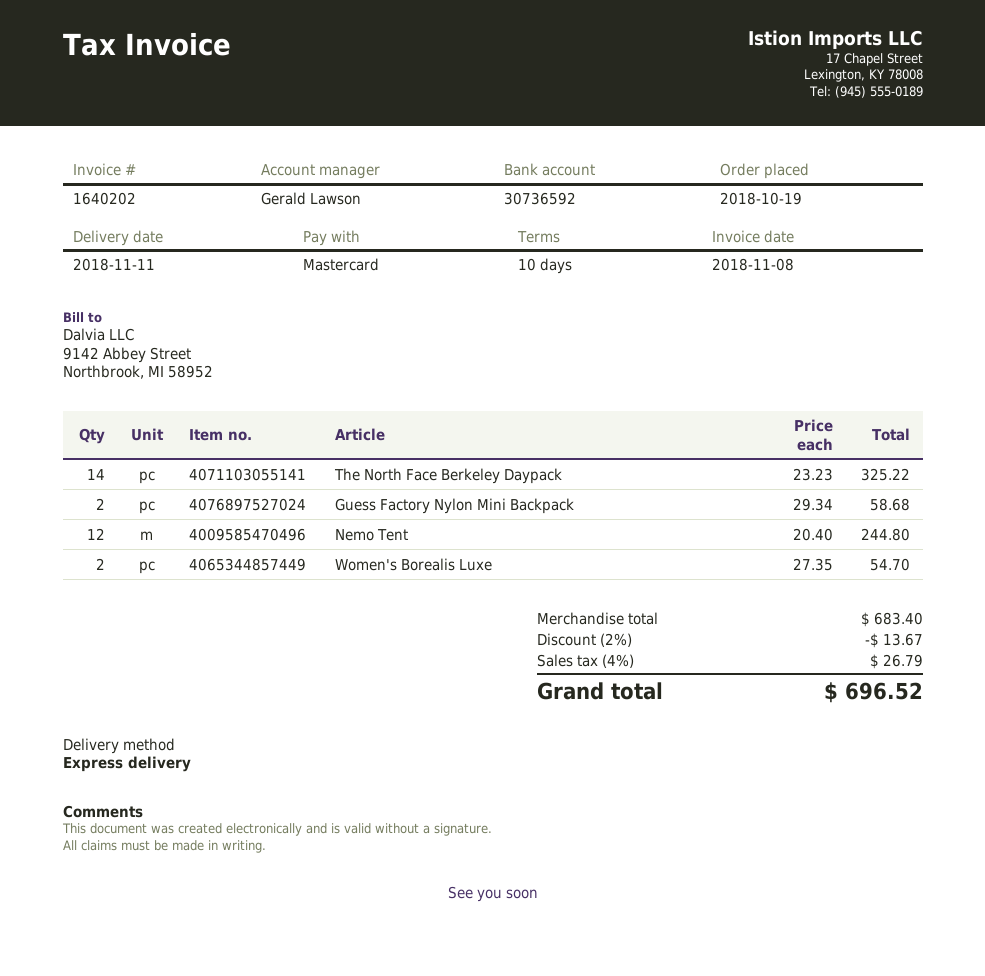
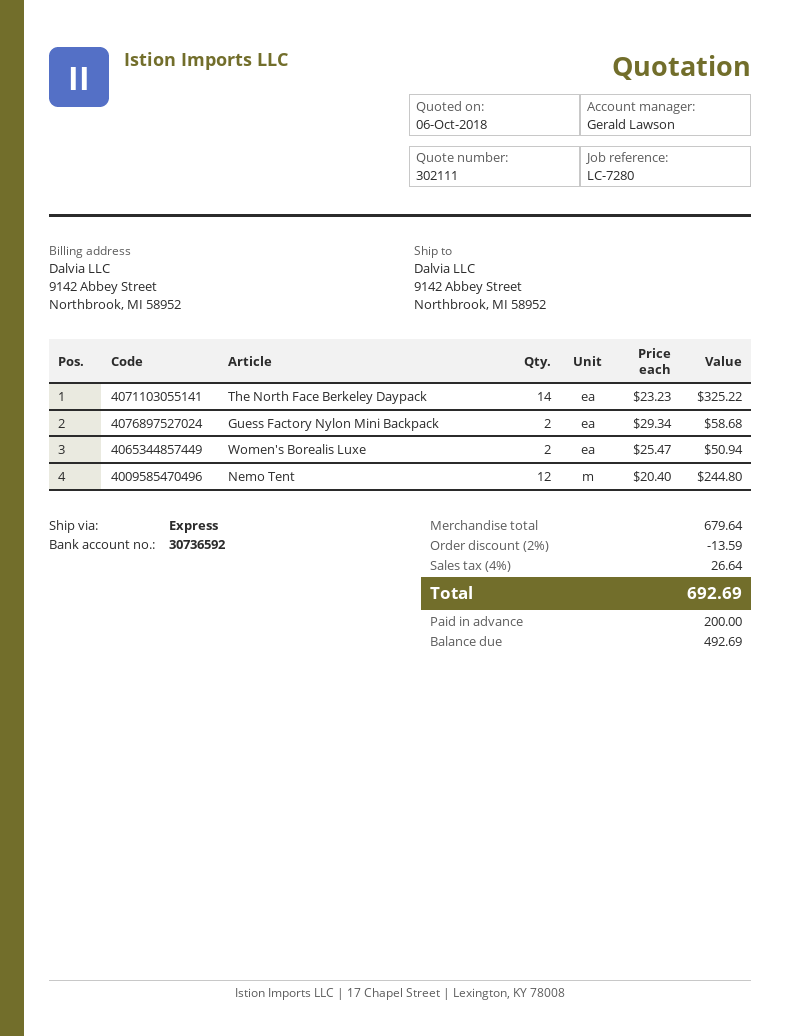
Women's Borealis Luxe: 2 x 27.35 = 54.70 -> 2 x 25.47 = 50.94
subtotal: 683.40 -> 679.64
discount: 2% = 13.67 -> 2% = 13.59
tax: 4% = 26.79 -> 4% = 26.64
total: 696.52 -> 692.69

